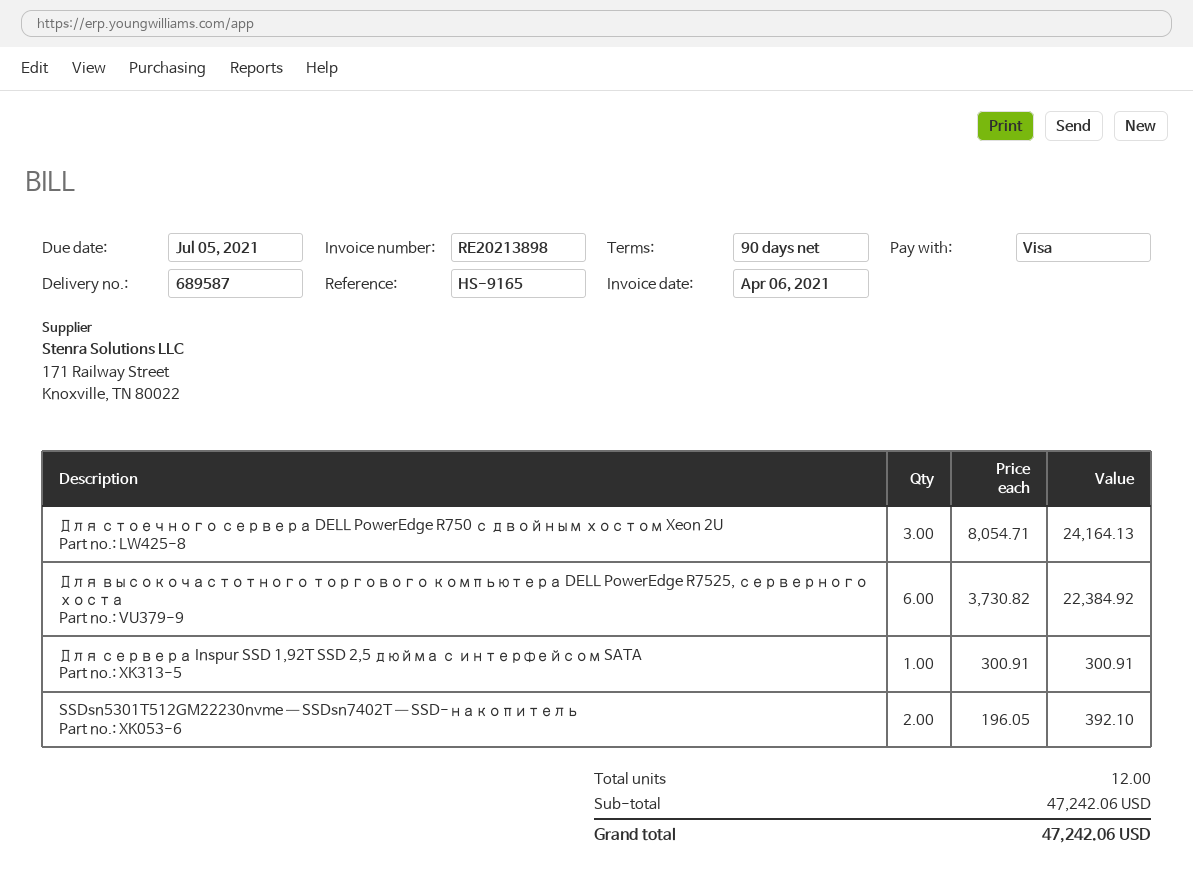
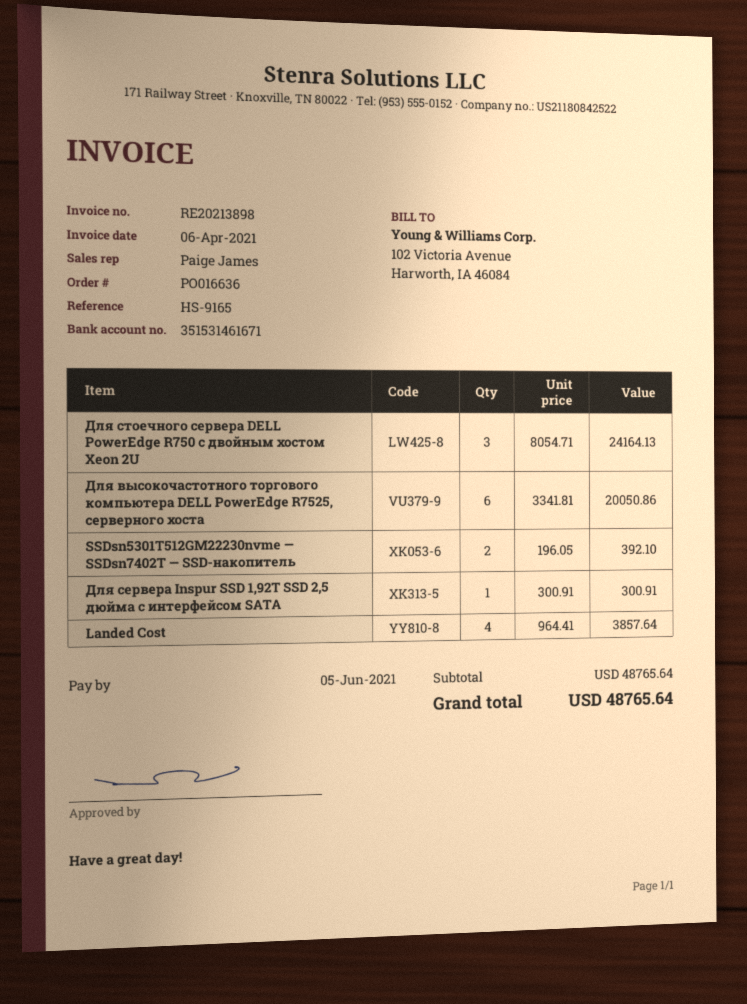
due date: 2021-07-05 -> 2021-06-05
Для высокочастотного торгового компьютера DELL PowerEdge R7525, серверного хоста: 6 x 3730.82 = 22384.92 -> 6 x 3341.81 = 20050.86
Landed Cost: none -> 4 x 964.41 = 3857.64
subtotal: 47242.06 -> 48765.64
total: 47242.06 -> 48765.64

